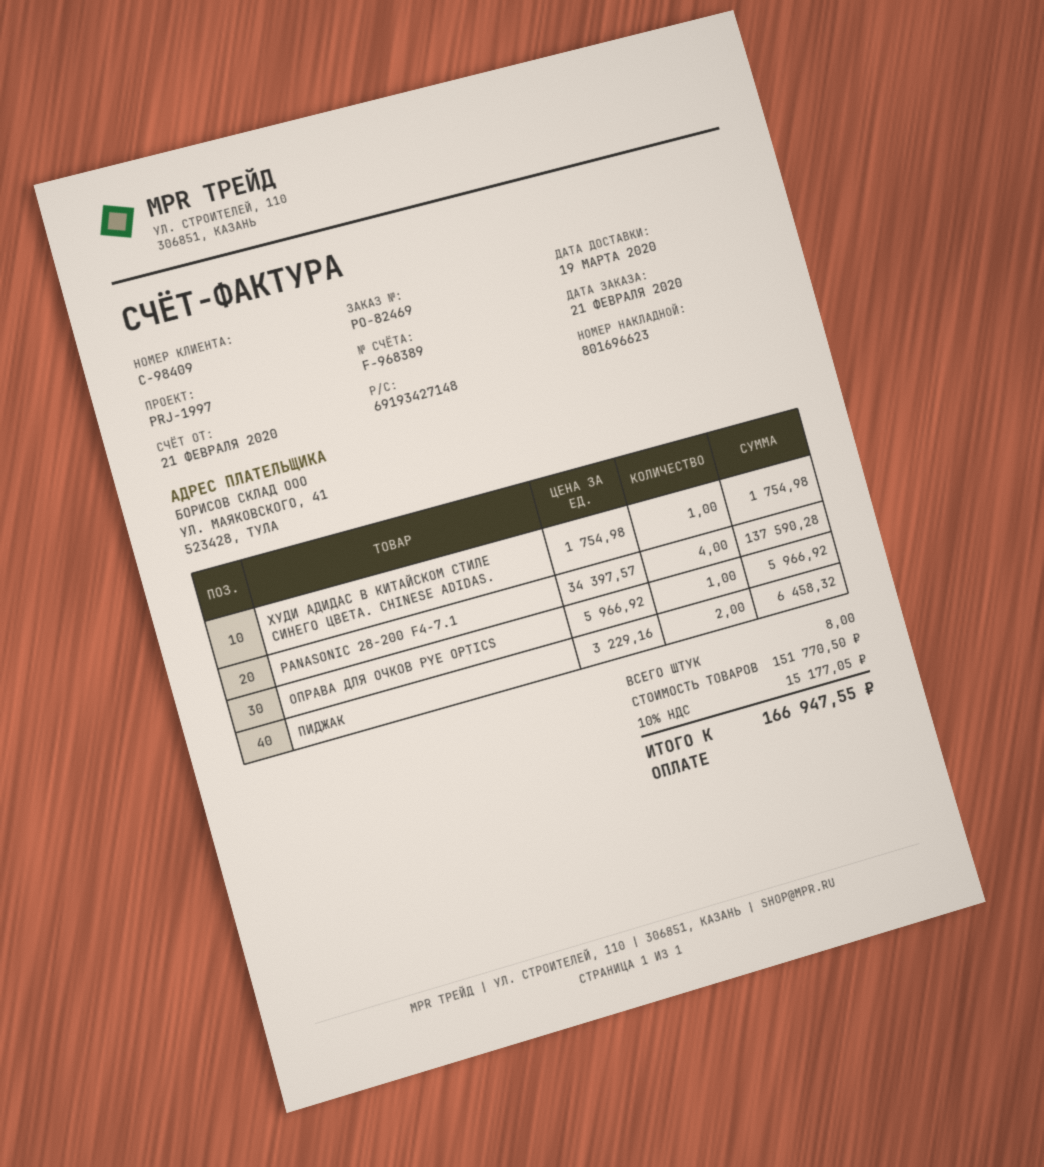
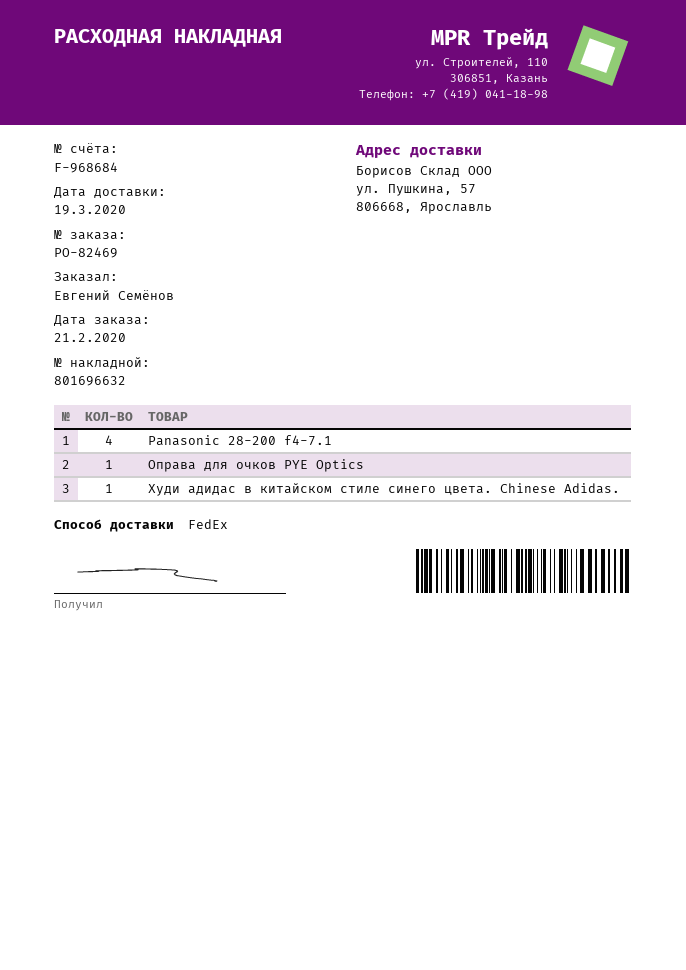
delivery note number: 801696623 -> 801696632
invoice number: F-968389 -> F-968684
ПИДЖАК: 2 -> none

